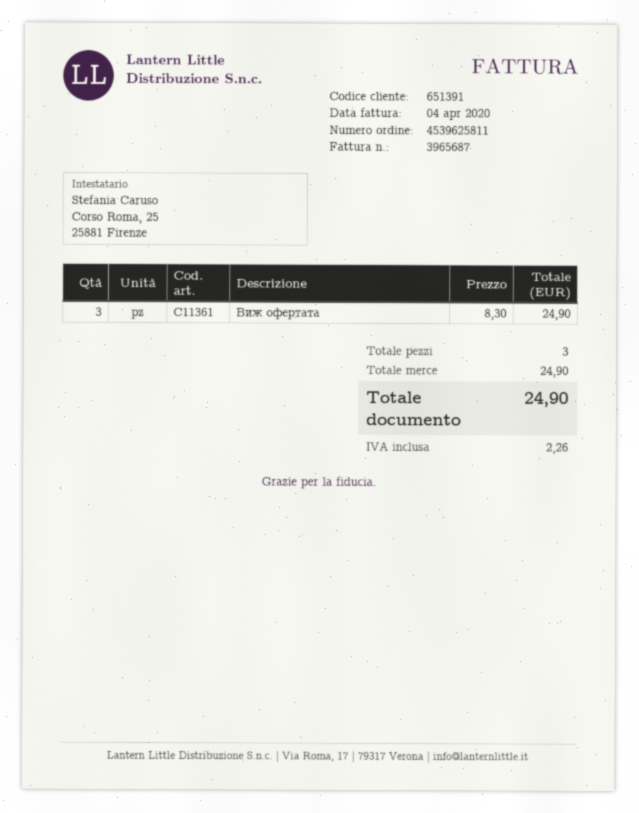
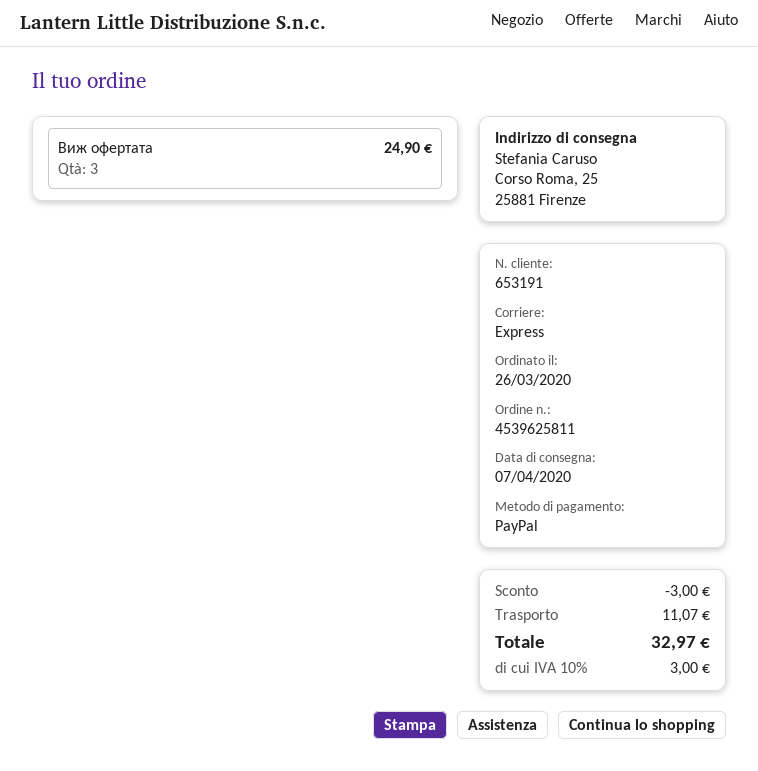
customer number: 651391 -> 653191
discount: none -> 3.00
shipping: none -> 11.07
tax: 2.26 -> 3.00
total: 24.90 -> 32.97

